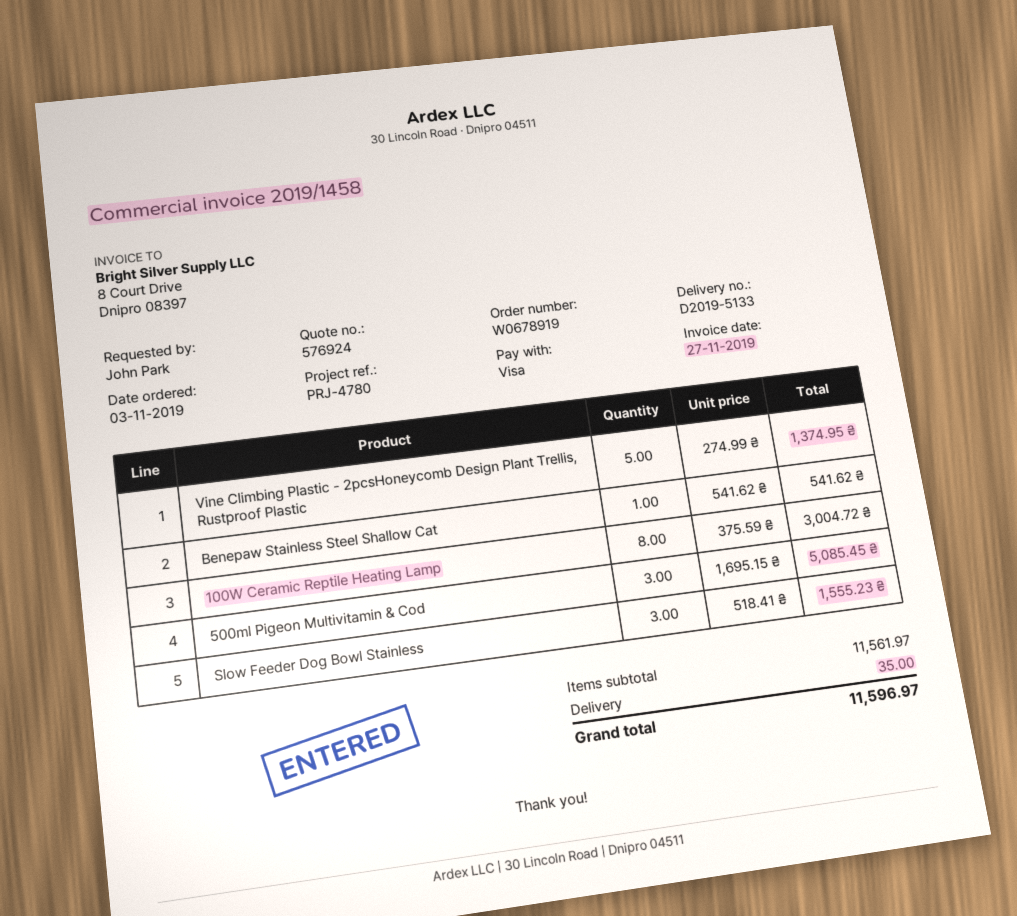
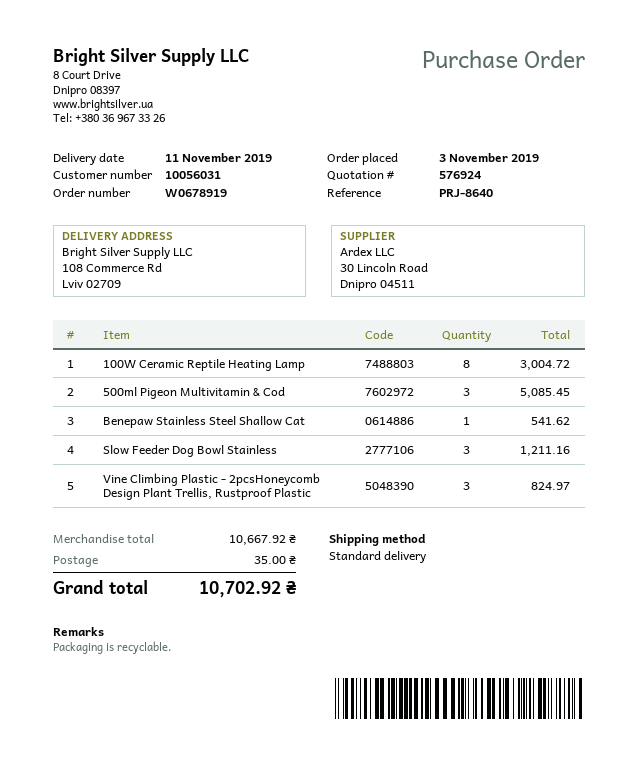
reference: PRJ-4780 -> PRJ-8640
Vine Climbing Plastic - 2pcsHoneycomb Design Plant Trellis, Rustproof Plastic: 5 for 1374.95 -> 3 for 824.97
Slow Feeder Dog Bowl Stainless: 3 for 1555.23 -> 3 for 1211.16
subtotal: 11561.97 -> 10667.92
total: 11596.97 -> 10702.92

